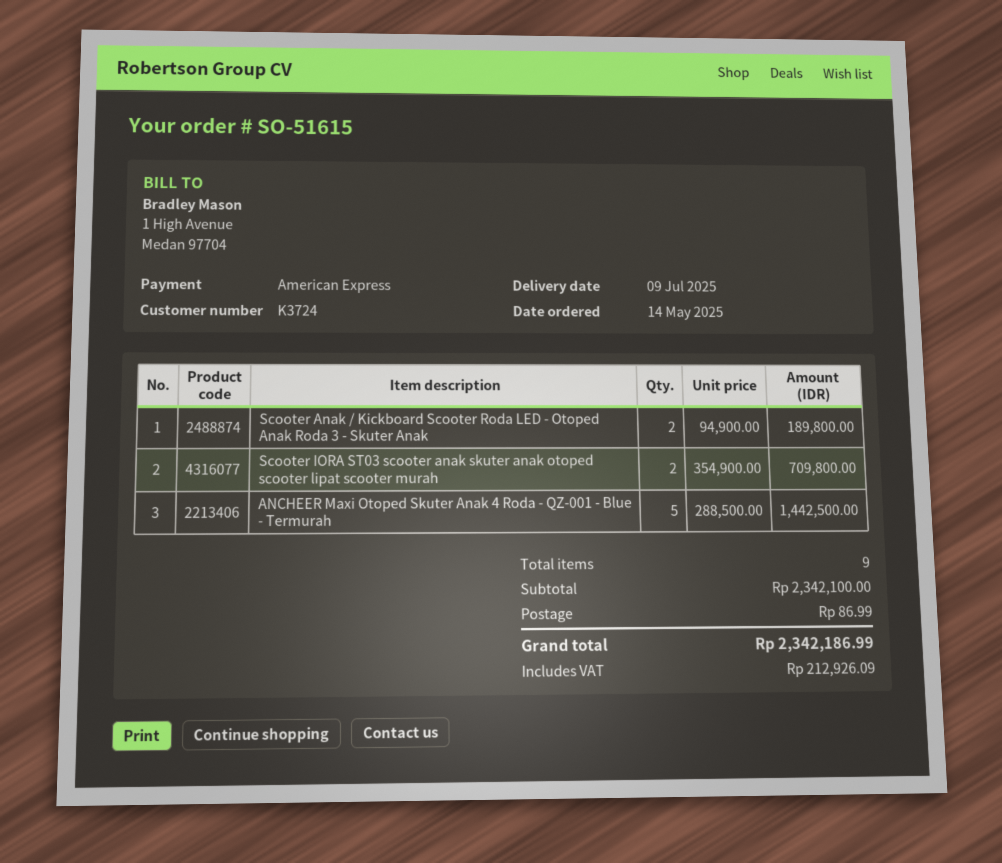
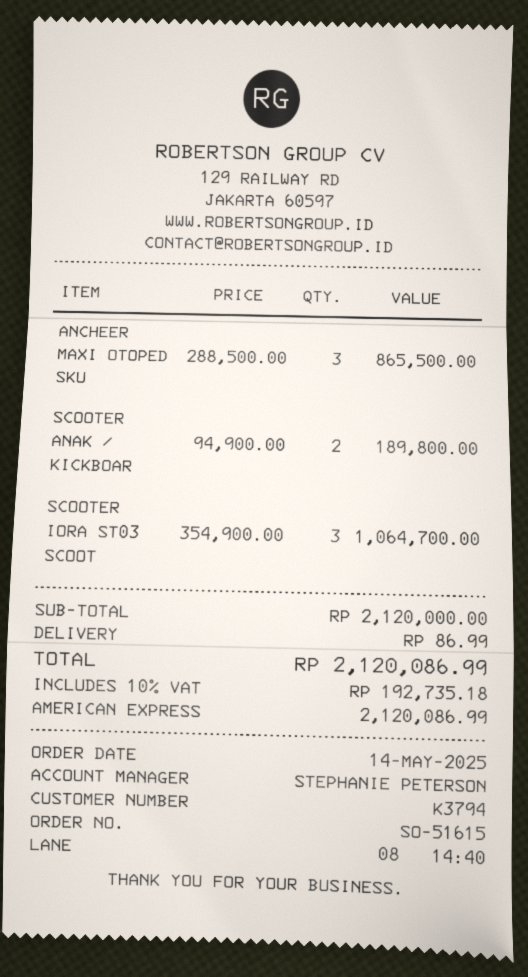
customer number: K3724 -> K3794
Scooter IORA ST03 scooter anak skuter anak otoped scooter lipat scooter murah: 2 x 354900.00 = 709800.00 -> 3 x 354900.00 = 1064700.00
ANCHEER Maxi Otoped Skuter Anak 4 Roda - QZ-001 - Blue - Termurah: 5 x 288500.00 = 1442500.00 -> 3 x 288500.00 = 865500.00
subtotal: 2342100.00 -> 2120000.00
tax: 212926.09 -> 192735.18
total: 2342186.99 -> 2120086.99

